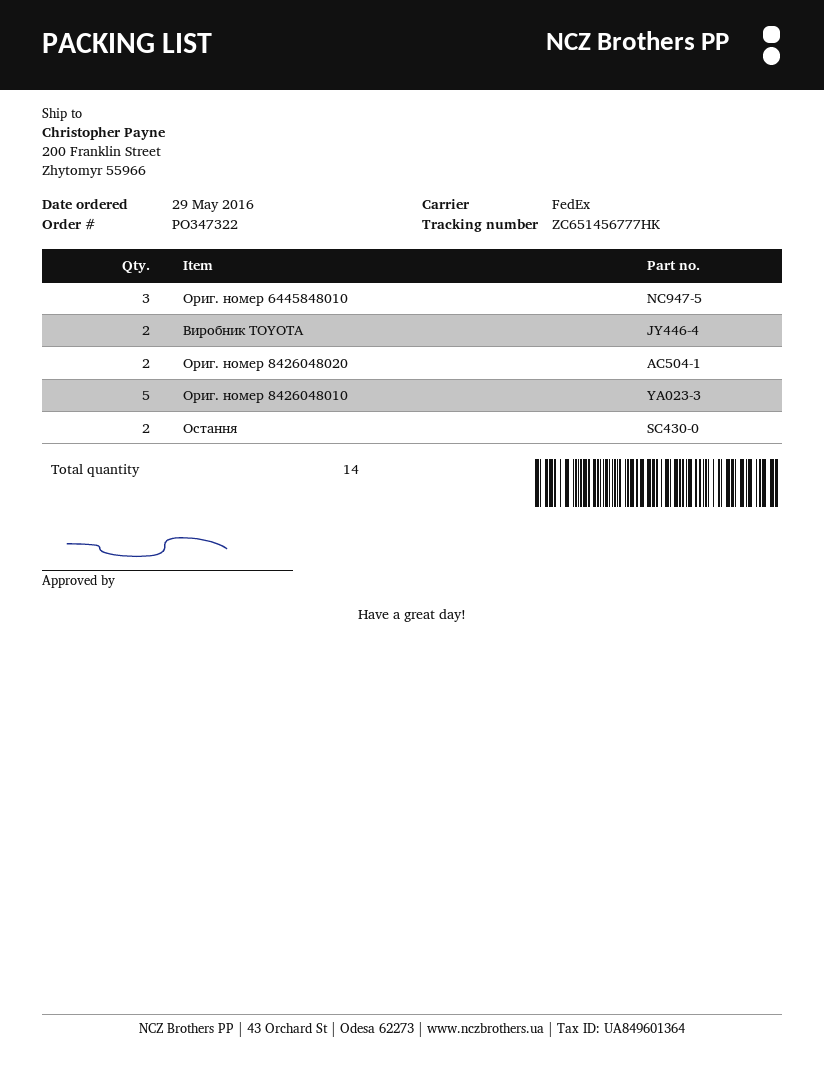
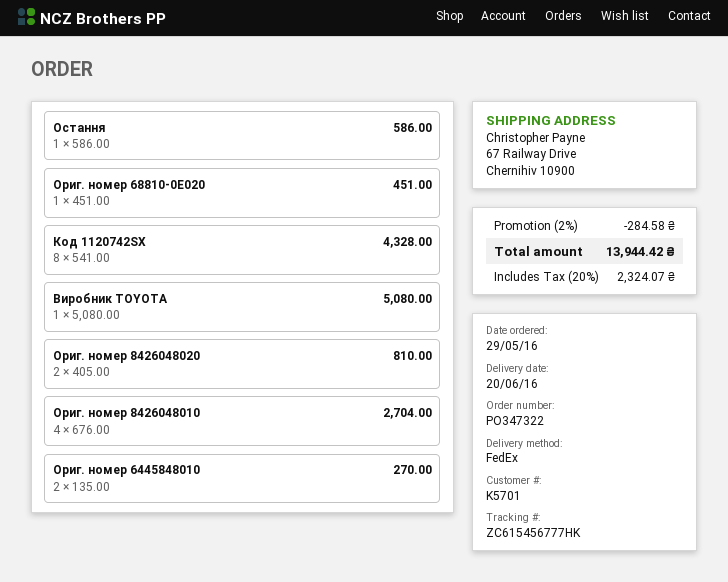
tracking number: ZC651456777HK -> ZC615456777HK
ship to: 200 Franklin Street, Zhytomyr 55966 -> 67 Railway Drive, Chernihiv 10900
Ориг. номер 6445848010: 3 -> 2
Виробник TOYOTA: 2 -> 1
Ориг. номер 8426048010: 5 -> 4
Остання: 2 -> 1
Ориг. номер 68810-0E020: none -> 1
Код 1120742SX: none -> 8

